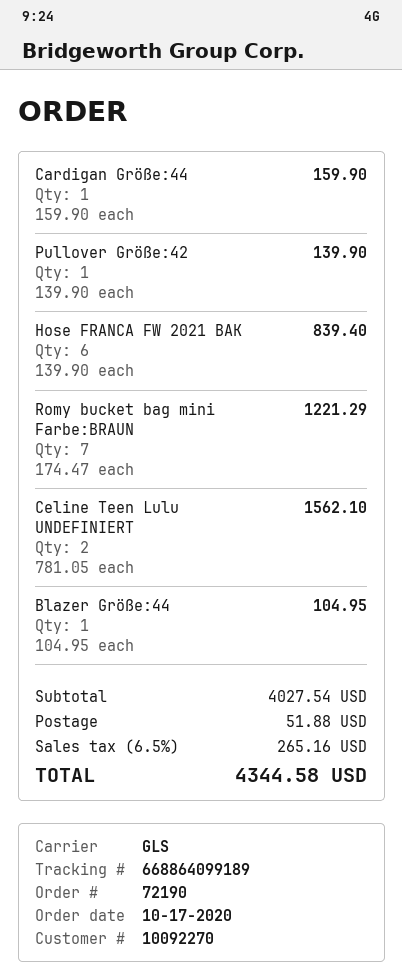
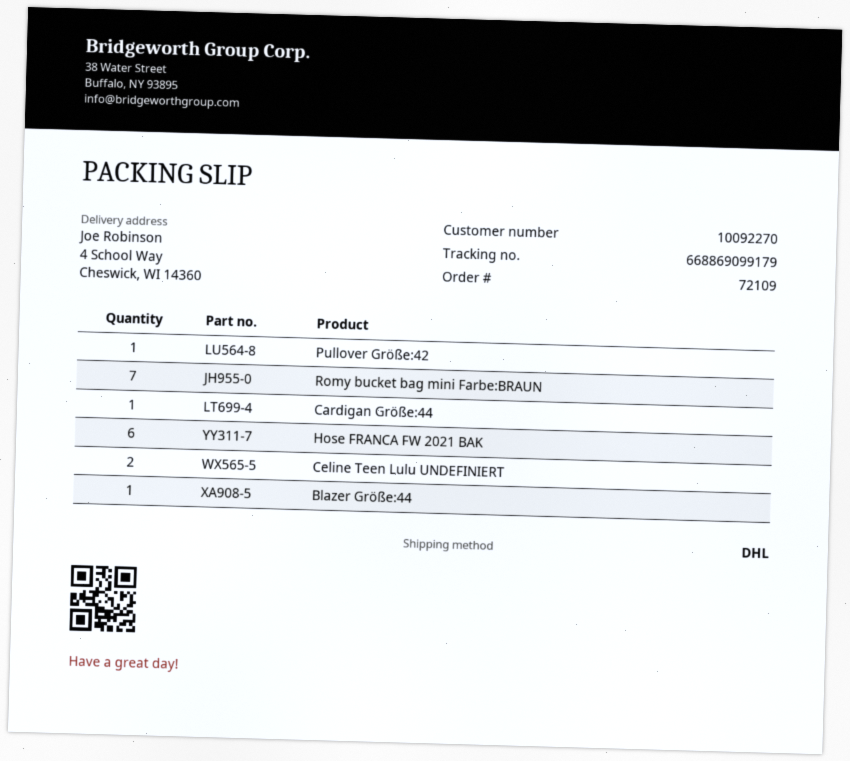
order number: 72190 -> 72109
shipping method: GLS -> DHL
tracking number: 668864099189 -> 668869099179

